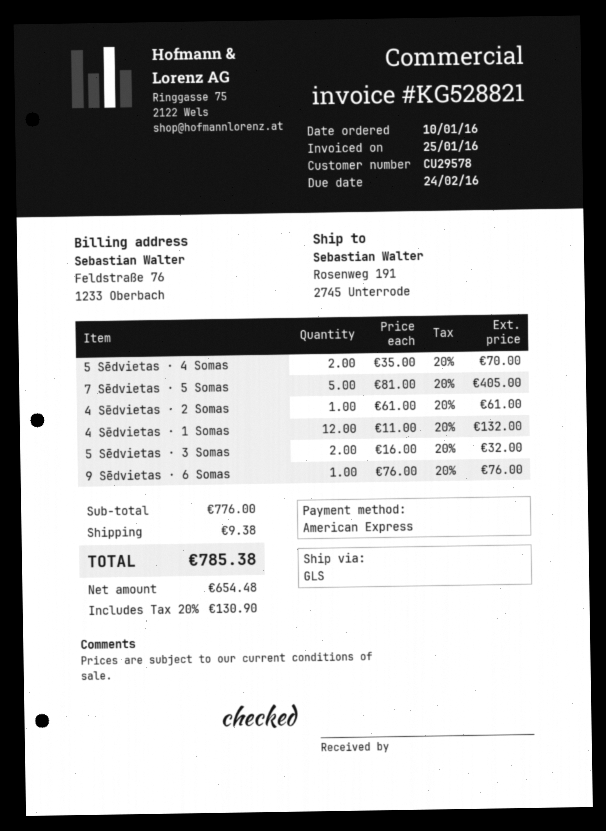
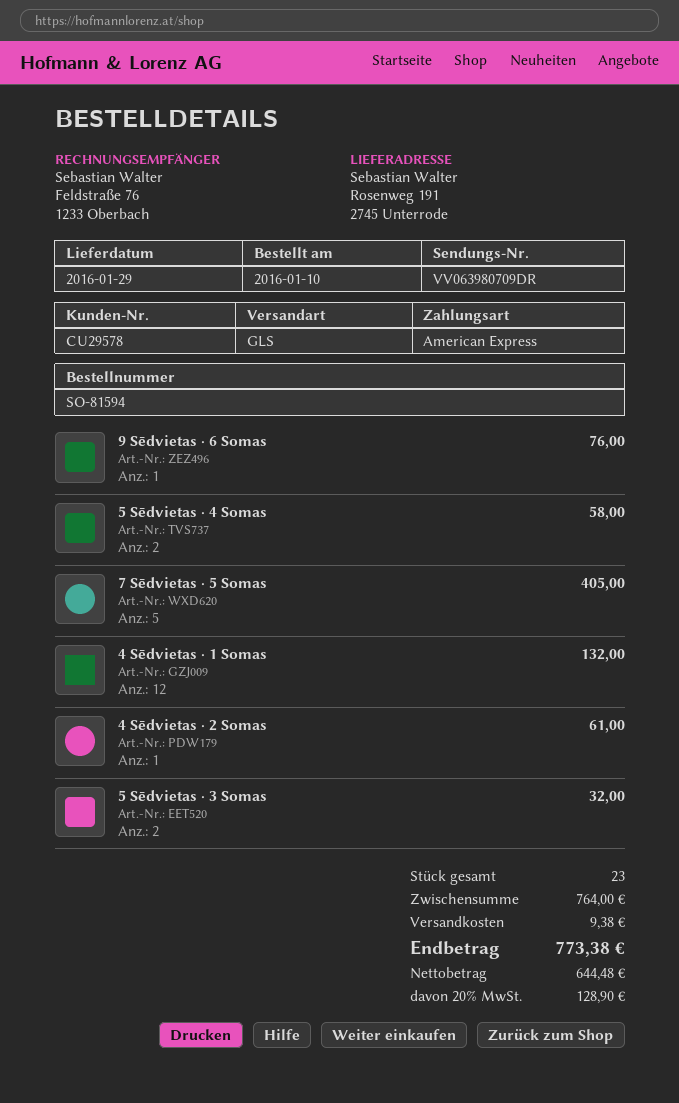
5 Sēdvietas · 4 Somas: 2 for 70.00 -> 2 for 58.00
subtotal: 776.00 -> 764.00
net: 654.48 -> 644.48
tax: 20% = 130.90 -> 20% = 128.90
total: 785.38 -> 773.38

